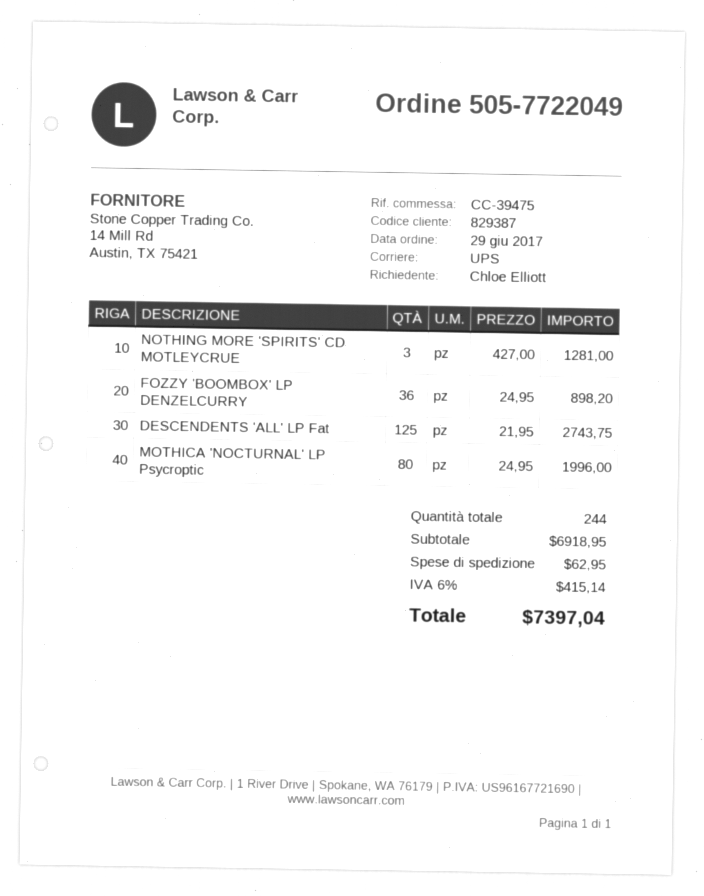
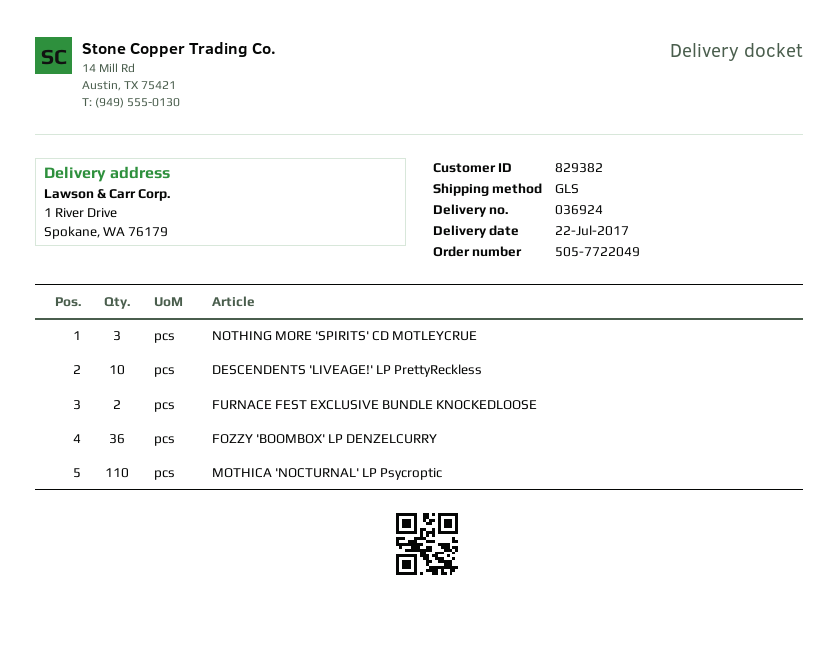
customer number: 829387 -> 829382
shipping method: UPS -> GLS
DESCENDENTS 'ALL' LP Fat: 125 -> none
MOTHICA 'NOCTURNAL' LP Psycroptic: 80 -> 110
DESCENDENTS 'LIVEAGE!' LP PrettyReckless: none -> 10
FURNACE FEST EXCLUSIVE BUNDLE KNOCKEDLOOSE: none -> 2

